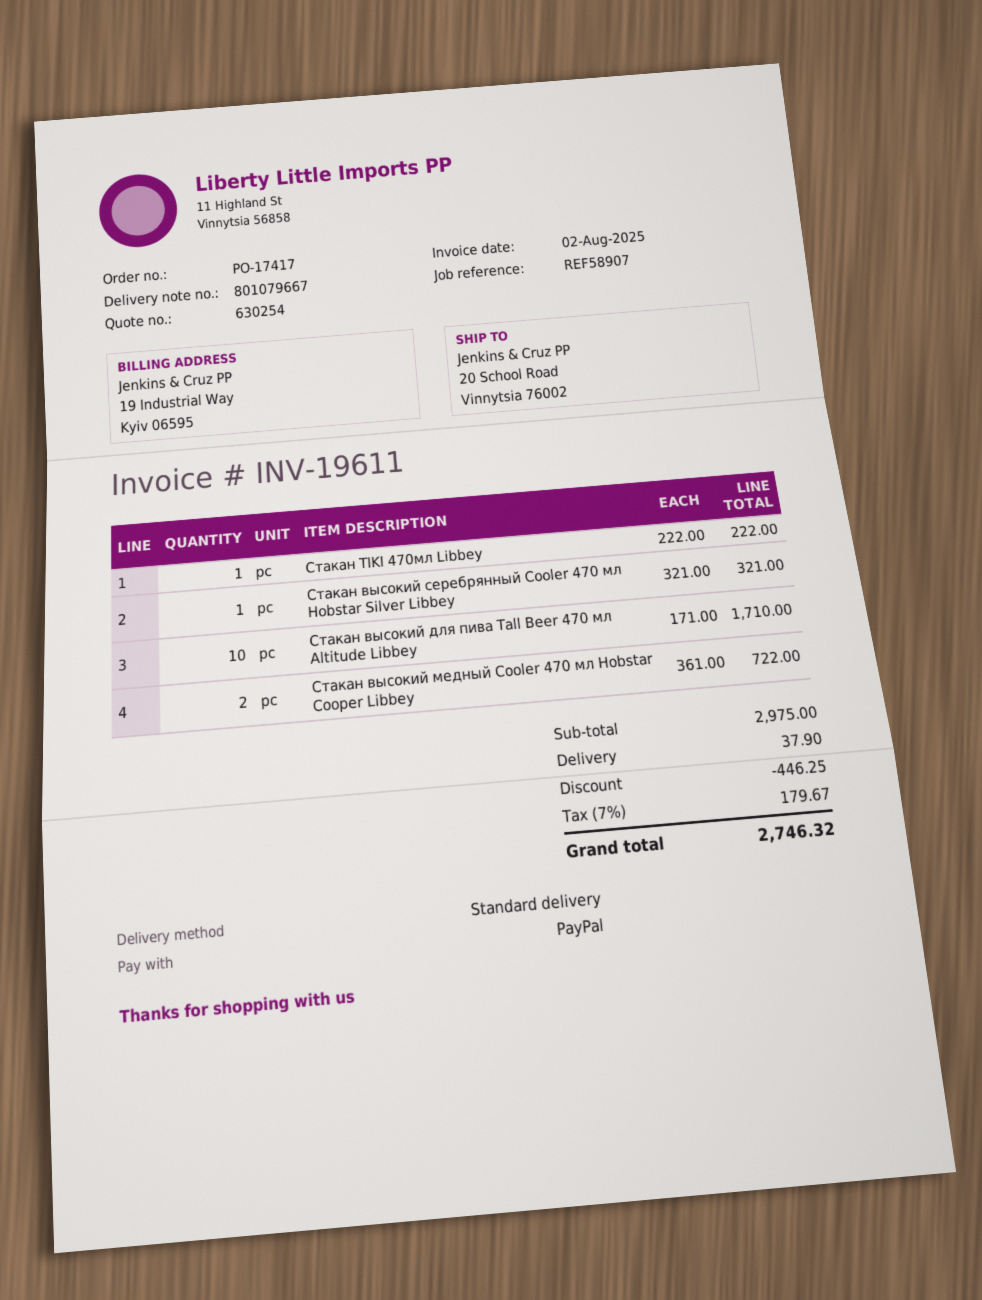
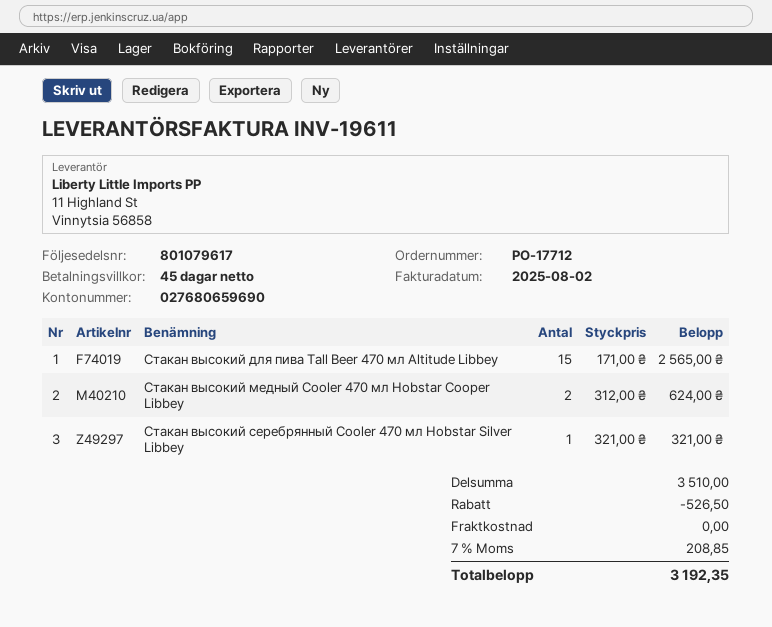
order number: PO-17417 -> PO-17712
delivery note number: 801079667 -> 801079617
Стакан TIKI 470мл Libbey: 1 x 222.00 = 222.00 -> none
Стакан высокий для пива Tall Beer 470 мл Altitude Libbey: 10 x 171.00 = 1710.00 -> 15 x 171.00 = 2565.00
Стакан высокий медный Cooler 470 мл Hobstar Cooper Libbey: 2 x 361.00 = 722.00 -> 2 x 312.00 = 624.00
subtotal: 2975.00 -> 3510.00
discount: 446.25 -> 526.50
shipping: 37.90 -> 0.00
tax: 7% = 179.67 -> 7% = 208.85
total: 2746.32 -> 3192.35

